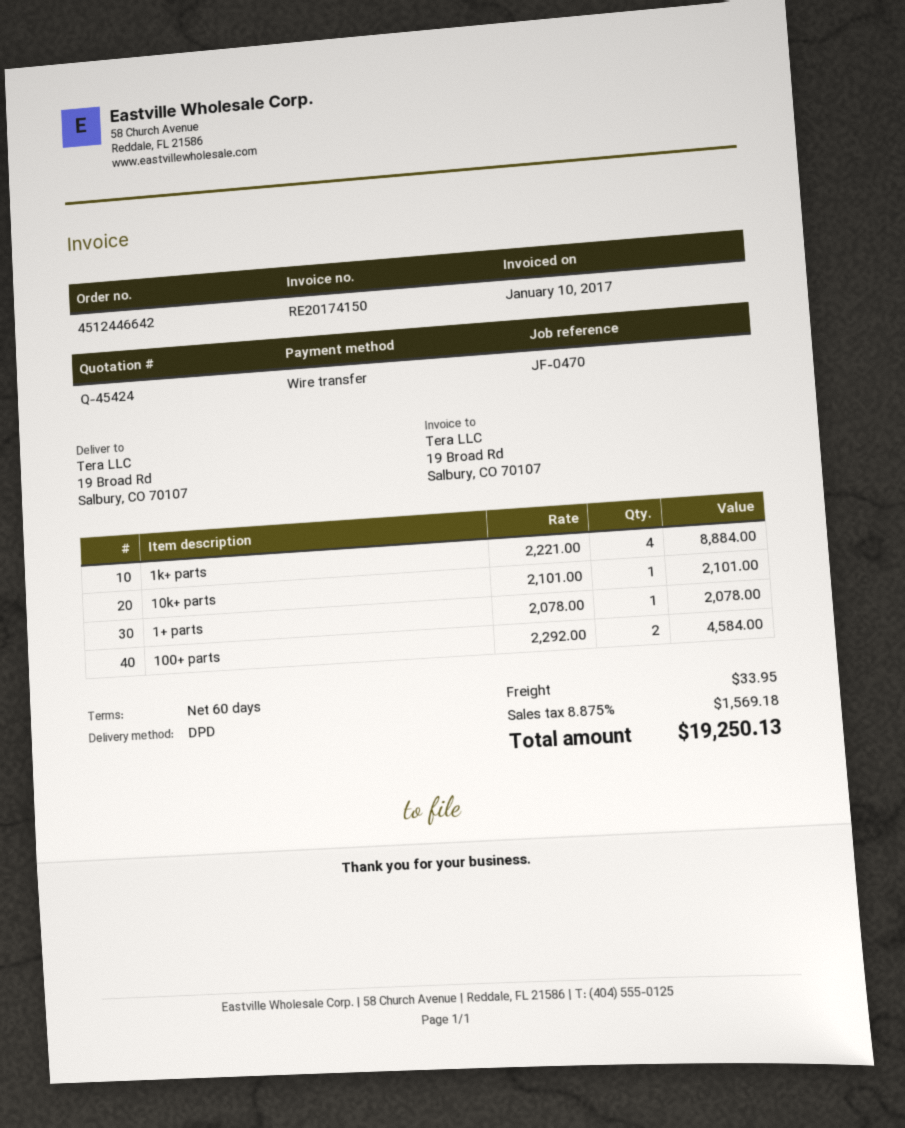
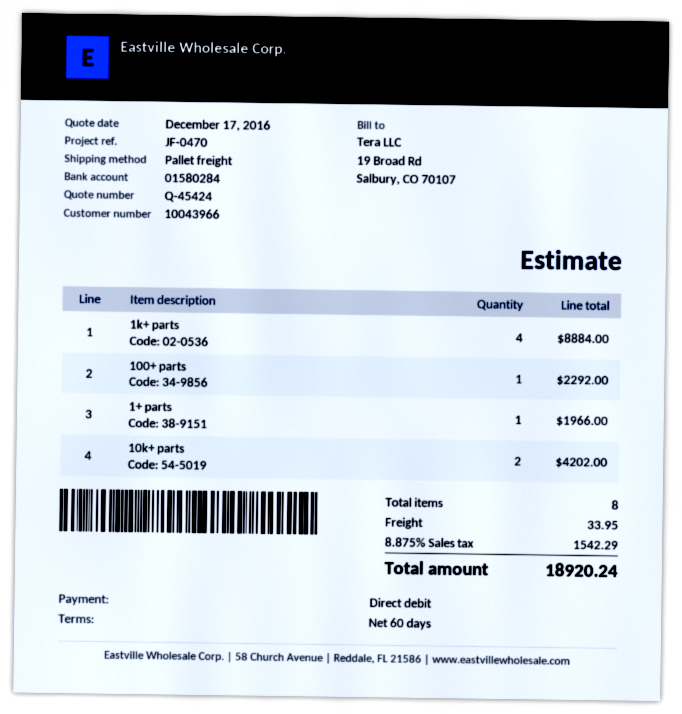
payment method: bank transfer -> direct debit
shipping method: DPD -> pallet freight
10k+ parts: 1 for 2101.00 -> 2 for 4202.00
1+ parts: 1 for 2078.00 -> 1 for 1966.00
100+ parts: 2 for 4584.00 -> 1 for 2292.00
tax: 8.875% = 1569.18 -> 8.875% = 1542.29
total: 19250.13 -> 18920.24

